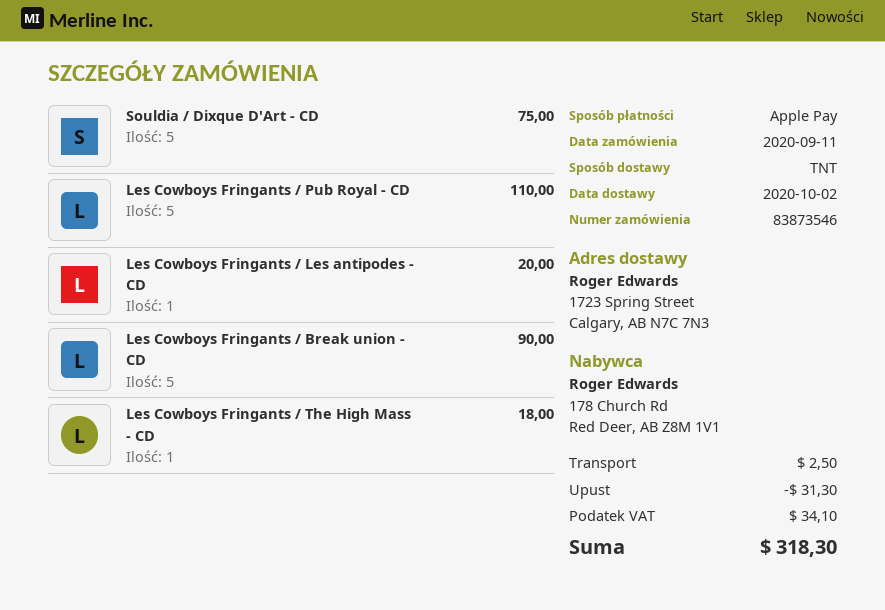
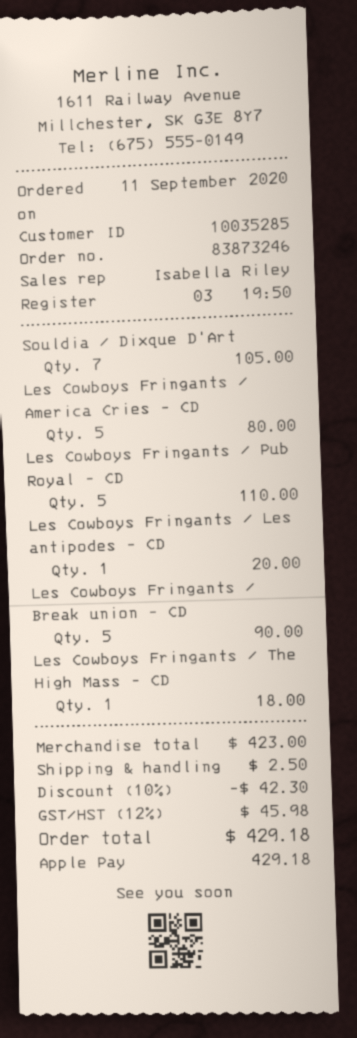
order number: 83873546 -> 83873246
Souldia / Dixque D'Art - CD: 5 for 75.00 -> 7 for 105.00
Les Cowboys Fringants / America Cries - CD: none -> 5 for 80.00
discount: 31.30 -> 42.30
tax: 34.10 -> 45.98
total: 318.30 -> 429.18

